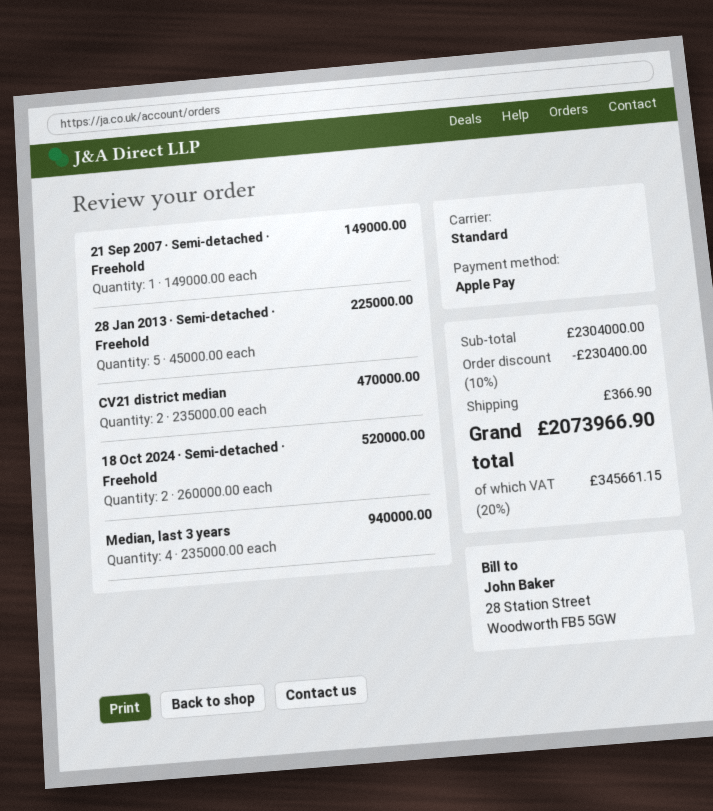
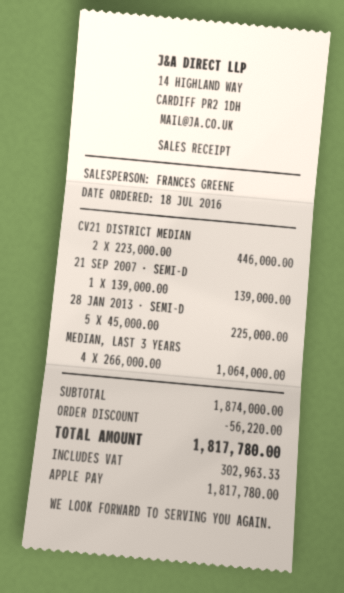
21 Sep 2007 · Semi-detached · Freehold: 1 x 149000.00 = 149000.00 -> 1 x 139000.00 = 139000.00
CV21 district median: 2 x 235000.00 = 470000.00 -> 2 x 223000.00 = 446000.00
18 Oct 2024 · Semi-detached · Freehold: 2 x 260000.00 = 520000.00 -> none
Median, last 3 years: 4 x 235000.00 = 940000.00 -> 4 x 266000.00 = 1064000.00
subtotal: 2304000.00 -> 1874000.00
discount: 230400.00 -> 56220.00
shipping: 366.90 -> none
tax: 345661.15 -> 302963.33
total: 2073966.90 -> 1817780.00

